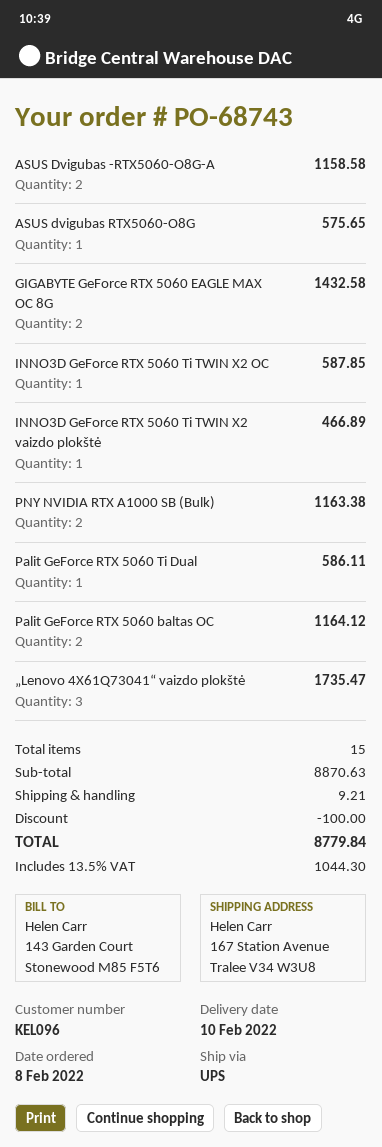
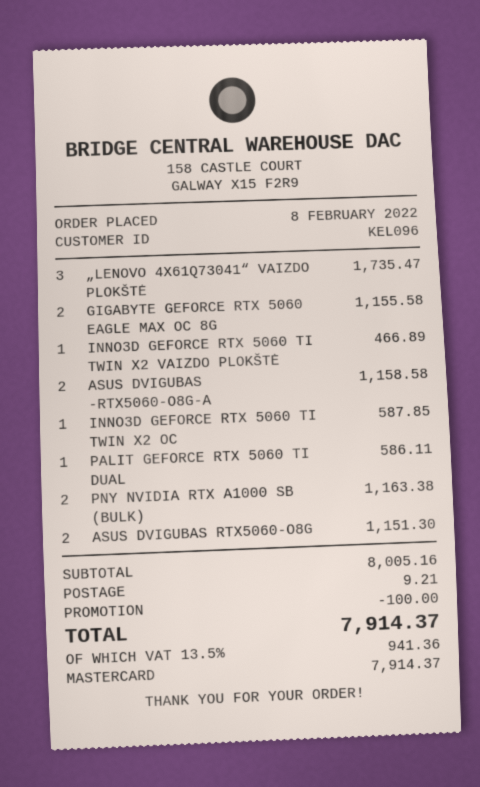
ASUS dvigubas RTX5060-O8G: 1 for 575.65 -> 2 for 1151.30
GIGABYTE GeForce RTX 5060 EAGLE MAX OC 8G: 2 for 1432.58 -> 2 for 1155.58
Palit GeForce RTX 5060 baltas OC: 2 for 1164.12 -> none
subtotal: 8870.63 -> 8005.16
tax: 13.5% = 1044.30 -> 13.5% = 941.36
total: 8779.84 -> 7914.37

